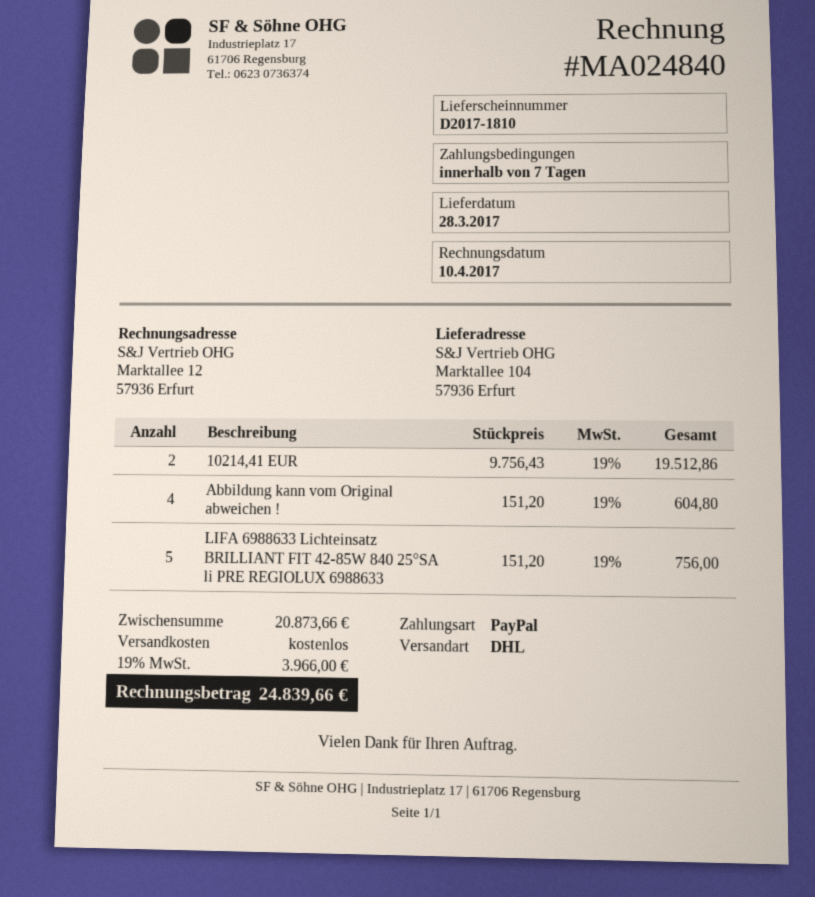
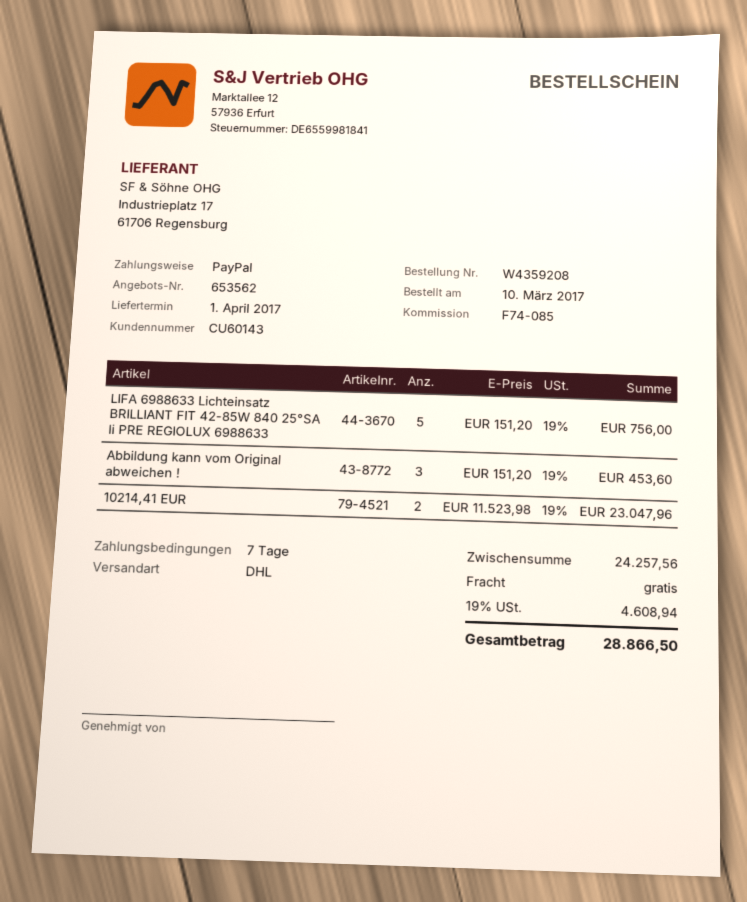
delivery date: 2017-03-28 -> 2017-04-01
10214,41 EUR: 2 x 9756.43 = 19512.86 -> 2 x 11523.98 = 23047.96
Abbildung kann vom Original abweichen !: 4 x 151.20 = 604.80 -> 3 x 151.20 = 453.60
subtotal: 20873.66 -> 24257.56
tax: 19% = 3966.00 -> 19% = 4608.94
total: 24839.66 -> 28866.50

